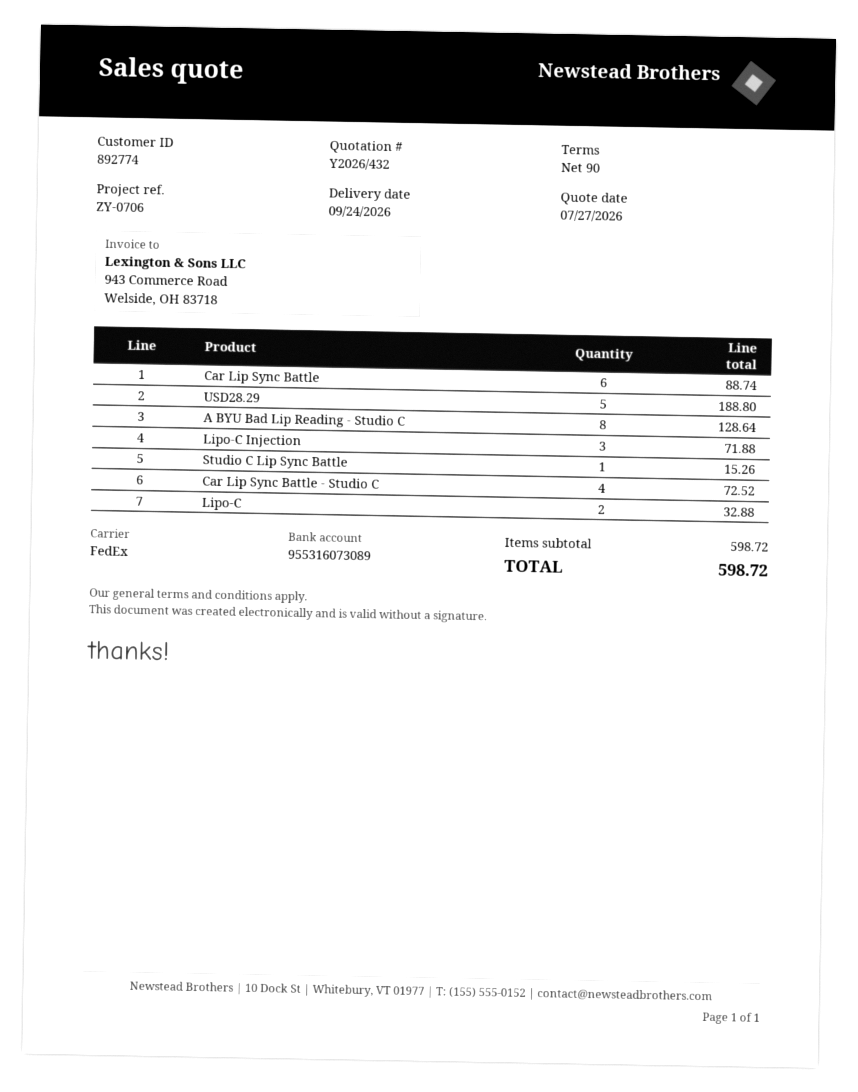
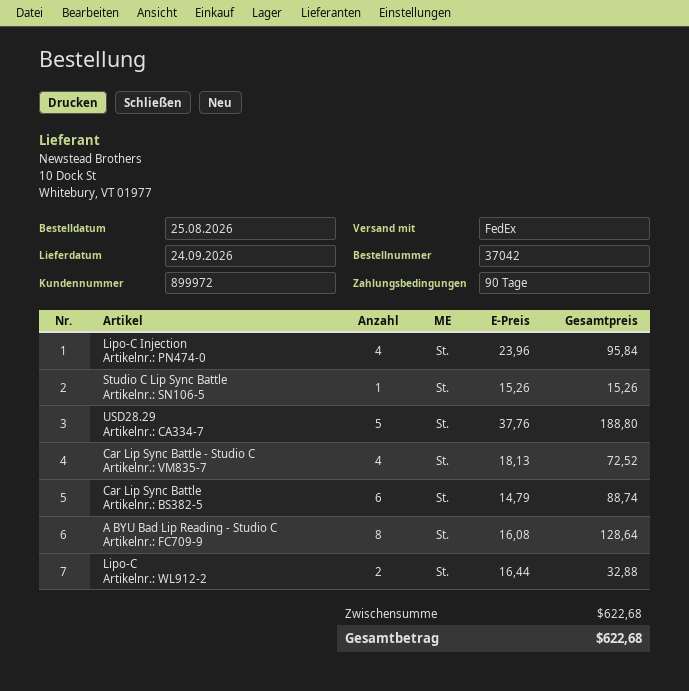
customer number: 892774 -> 899972
Lipo-C Injection: 3 for 71.88 -> 4 for 95.84
subtotal: 598.72 -> 622.68
total: 598.72 -> 622.68

